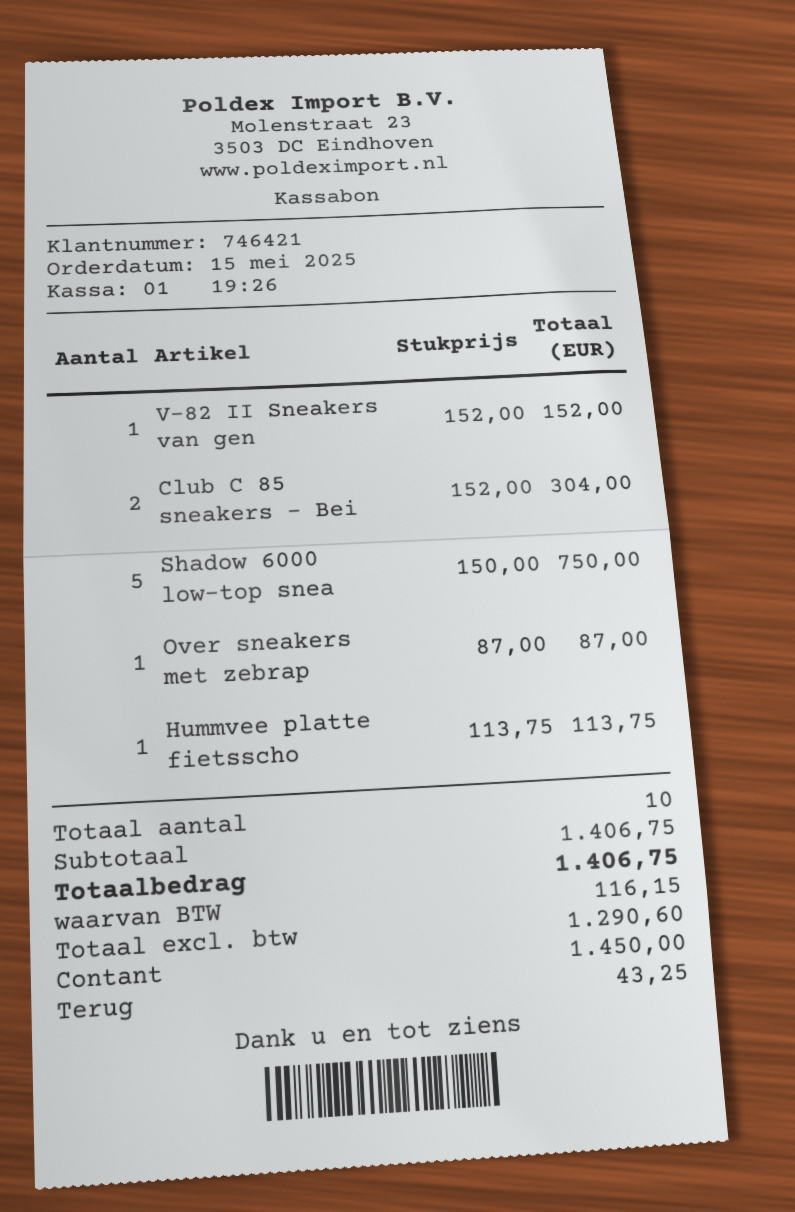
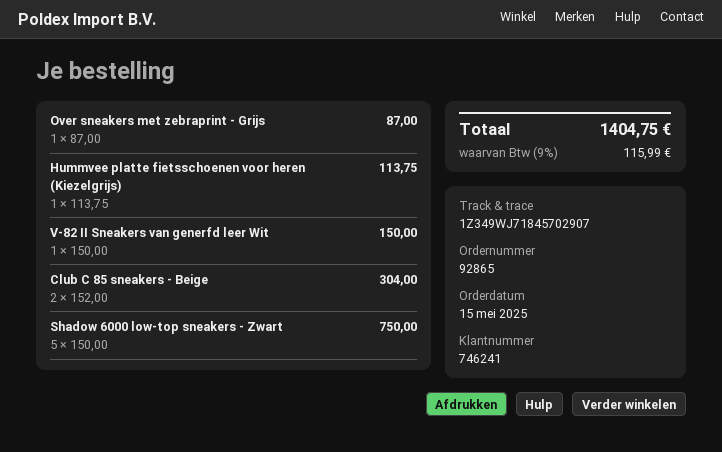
customer number: 746421 -> 746241
V-82 II Sneakers van gen: 1 x 152.00 = 152.00 -> 1 x 150.00 = 150.00
tax: 116.15 -> 115.99
total: 1406.75 -> 1404.75

